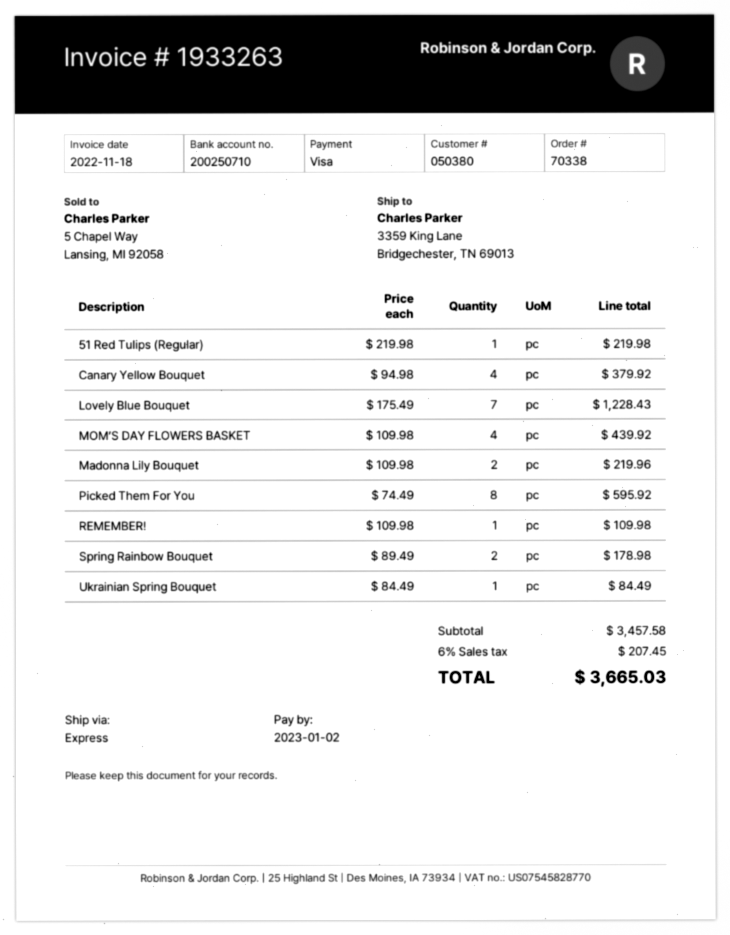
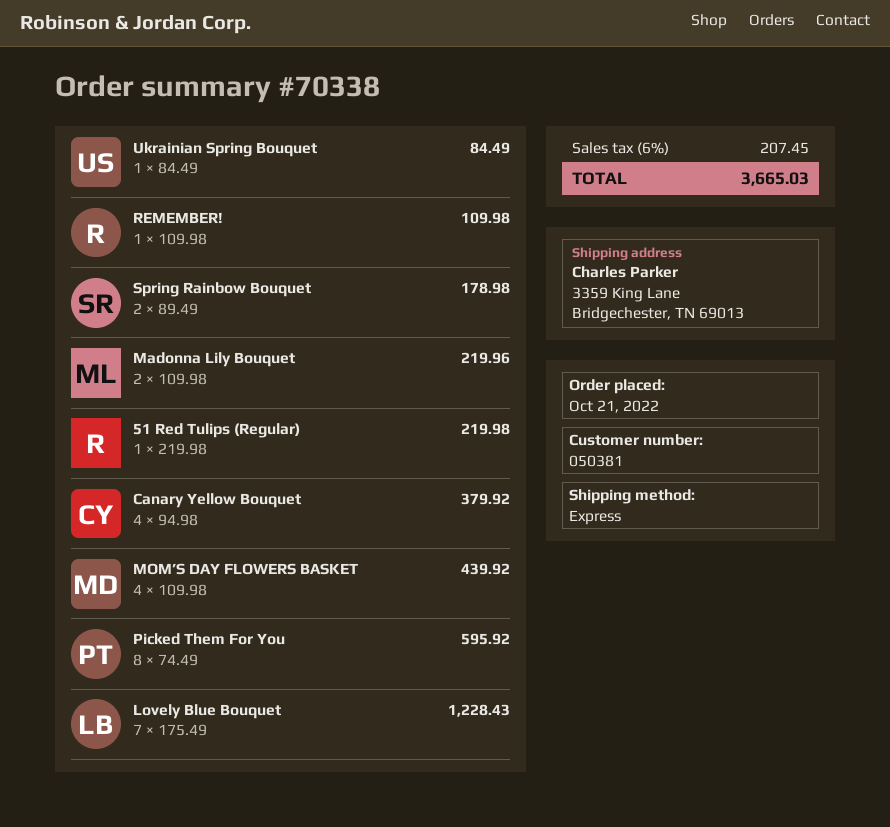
customer number: 050380 -> 050381

